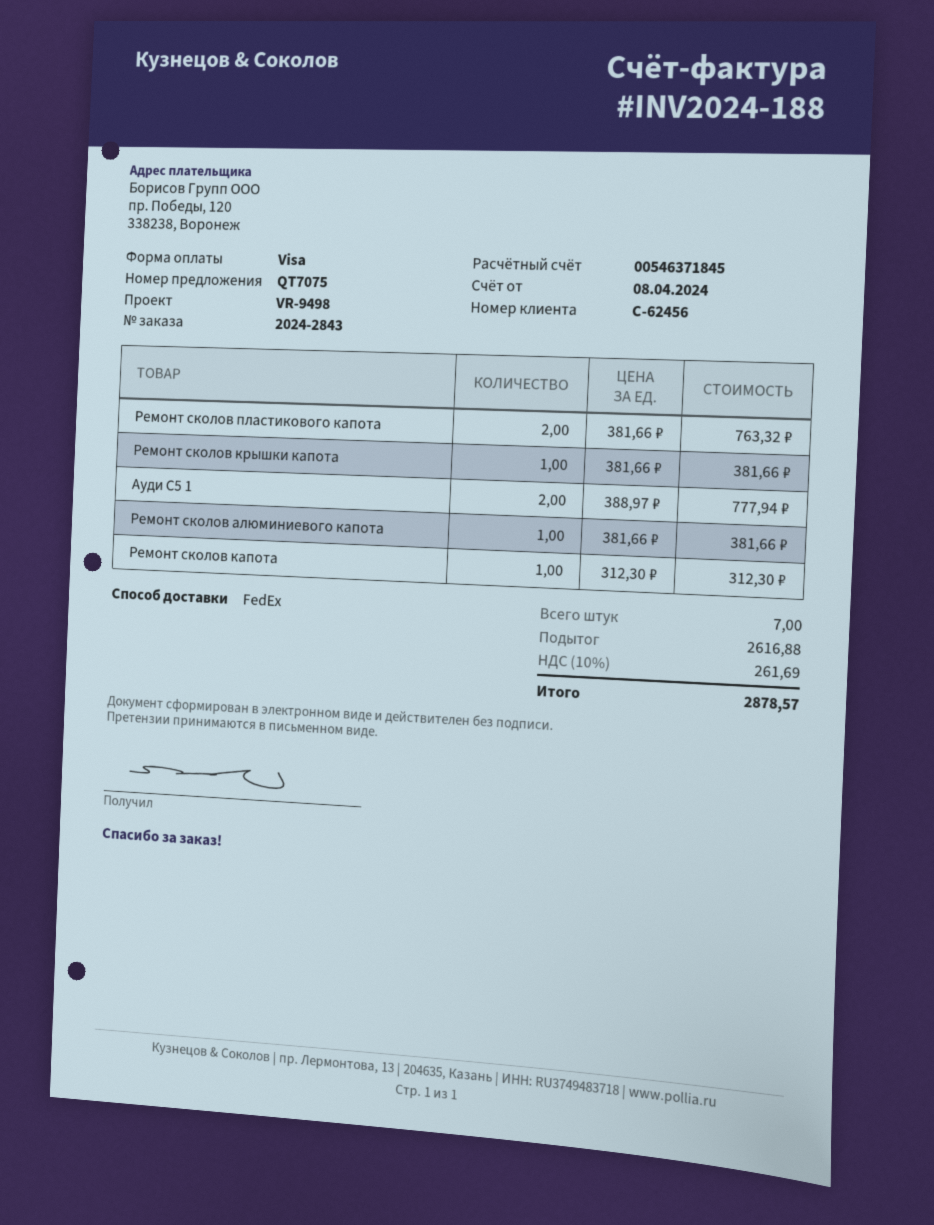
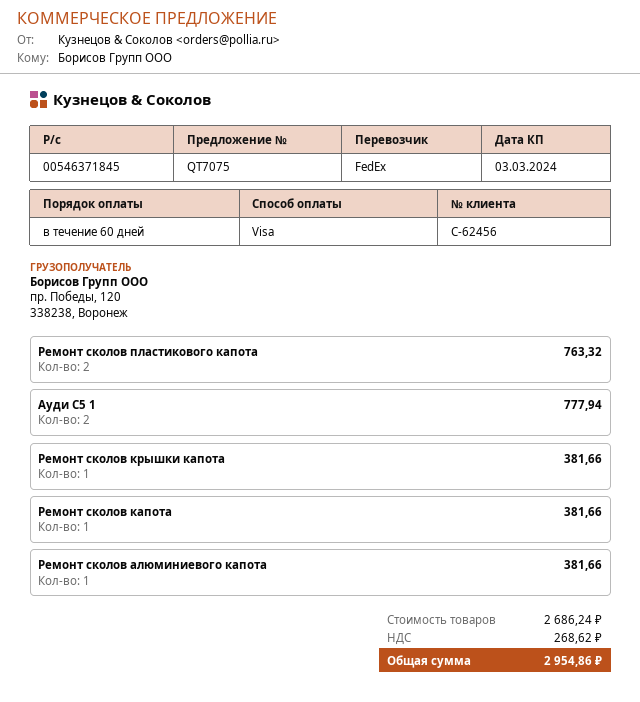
Ремонт сколов капота: 1 for 312.30 -> 1 for 381.66
subtotal: 2616.88 -> 2686.24
tax: 261.69 -> 268.62
total: 2878.57 -> 2954.86

